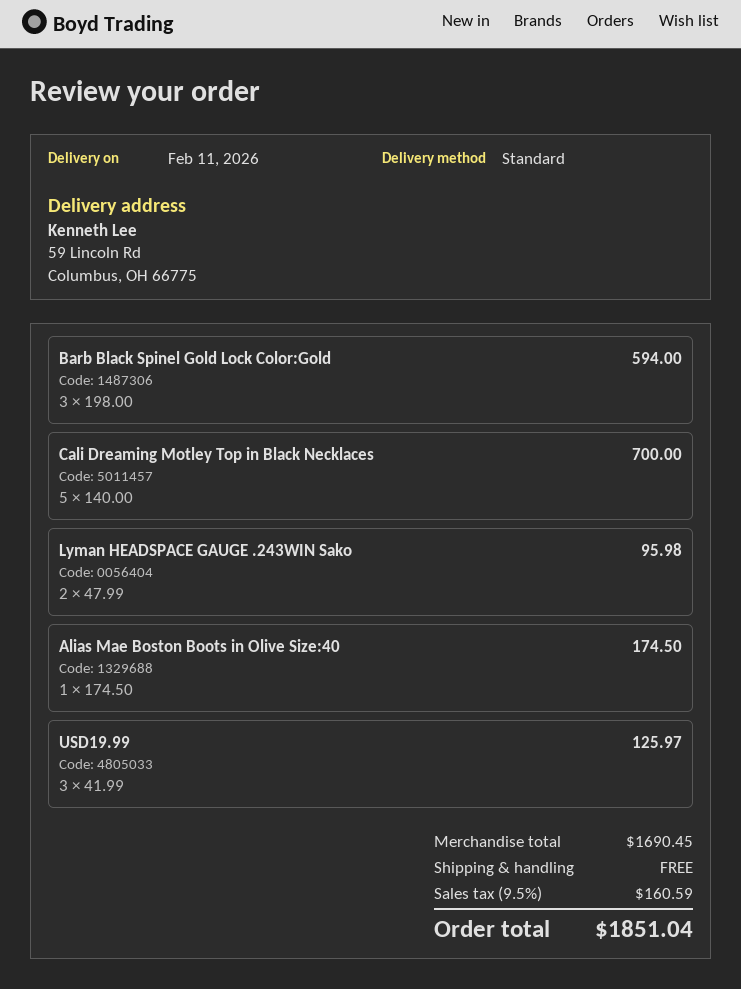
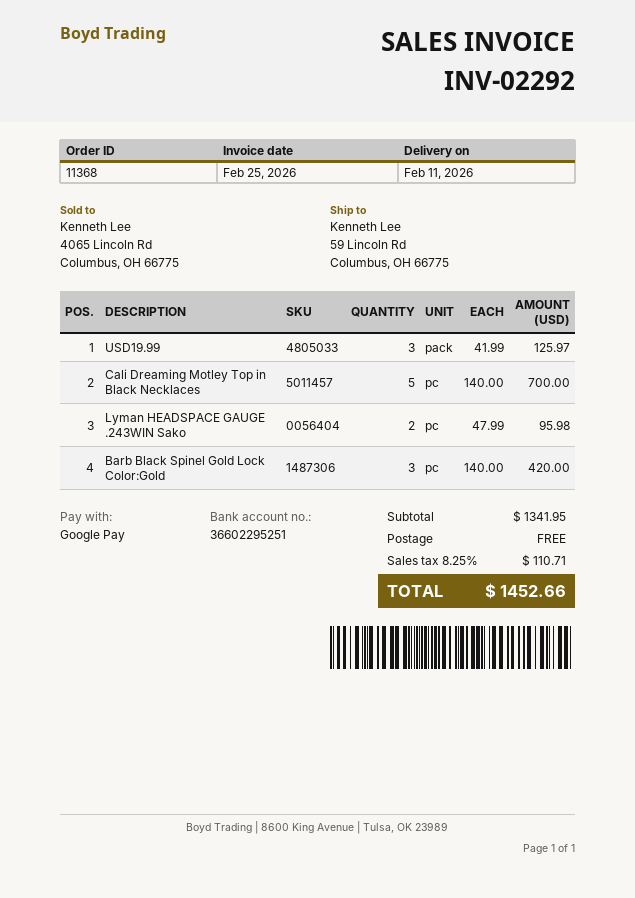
Barb Black Spinel Gold Lock Color:Gold: 3 x 198.00 = 594.00 -> 3 x 140.00 = 420.00
Alias Mae Boston Boots in Olive Size:40: 1 x 174.50 = 174.50 -> none
subtotal: 1690.45 -> 1341.95
tax: 9.5% = 160.59 -> 8.25% = 110.71
total: 1851.04 -> 1452.66

